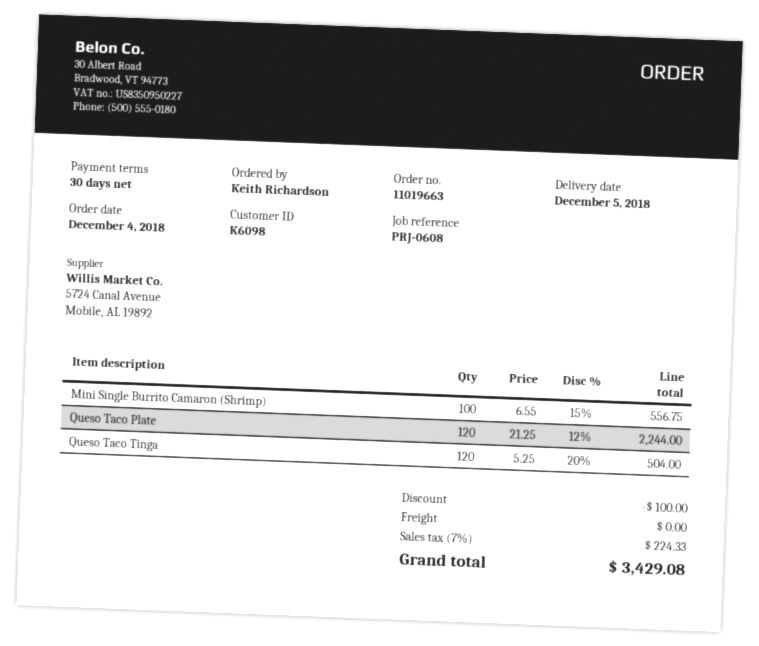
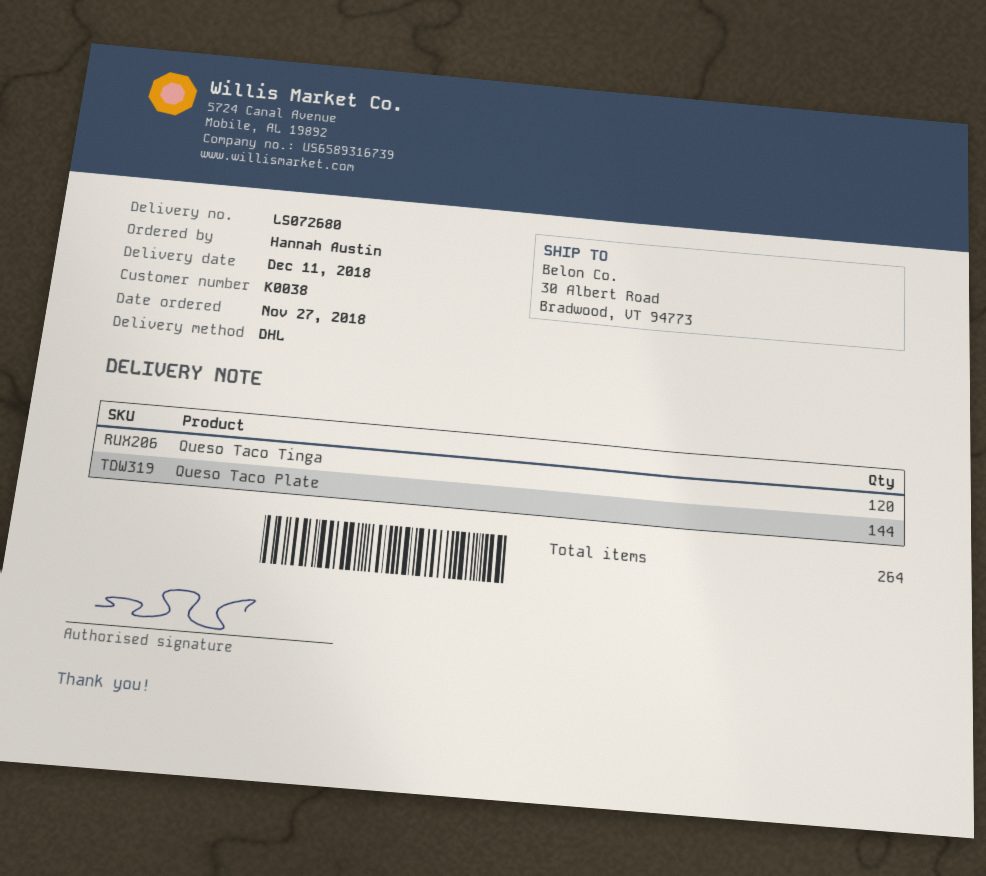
order date: 2018-12-04 -> 2018-11-27
delivery date: 2018-12-05 -> 2018-12-11
customer number: K6098 -> K0038
ordered by: Keith Richardson -> Hannah Austin
Mini Single Burrito Camaron (Shrimp): 100 -> none
Queso Taco Plate: 120 -> 144

